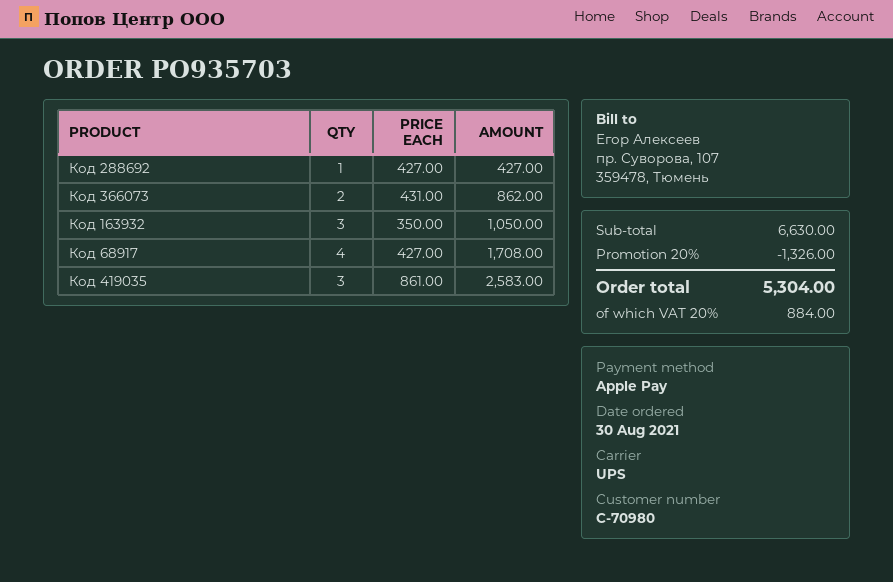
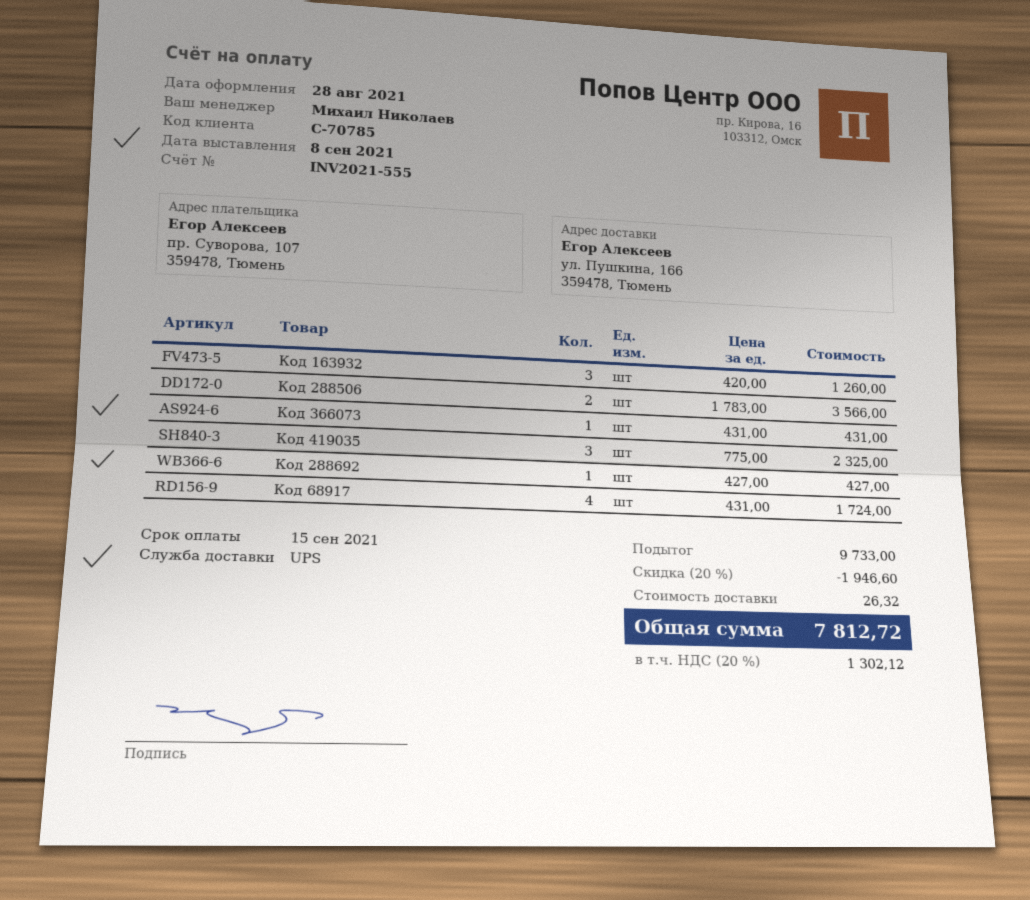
order date: 2021-08-30 -> 2021-08-28
customer number: C-70980 -> C-70785
Код 366073: 2 x 431.00 = 862.00 -> 1 x 431.00 = 431.00
Код 163932: 3 x 350.00 = 1050.00 -> 3 x 420.00 = 1260.00
Код 68917: 4 x 427.00 = 1708.00 -> 4 x 431.00 = 1724.00
Код 419035: 3 x 861.00 = 2583.00 -> 3 x 775.00 = 2325.00
Код 288506: none -> 2 x 1783.00 = 3566.00
subtotal: 6630.00 -> 9733.00
discount: 20% = 1326.00 -> 20% = 1946.60
shipping: none -> 26.32
tax: 20% = 884.00 -> 20% = 1302.12
total: 5304.00 -> 7812.72

